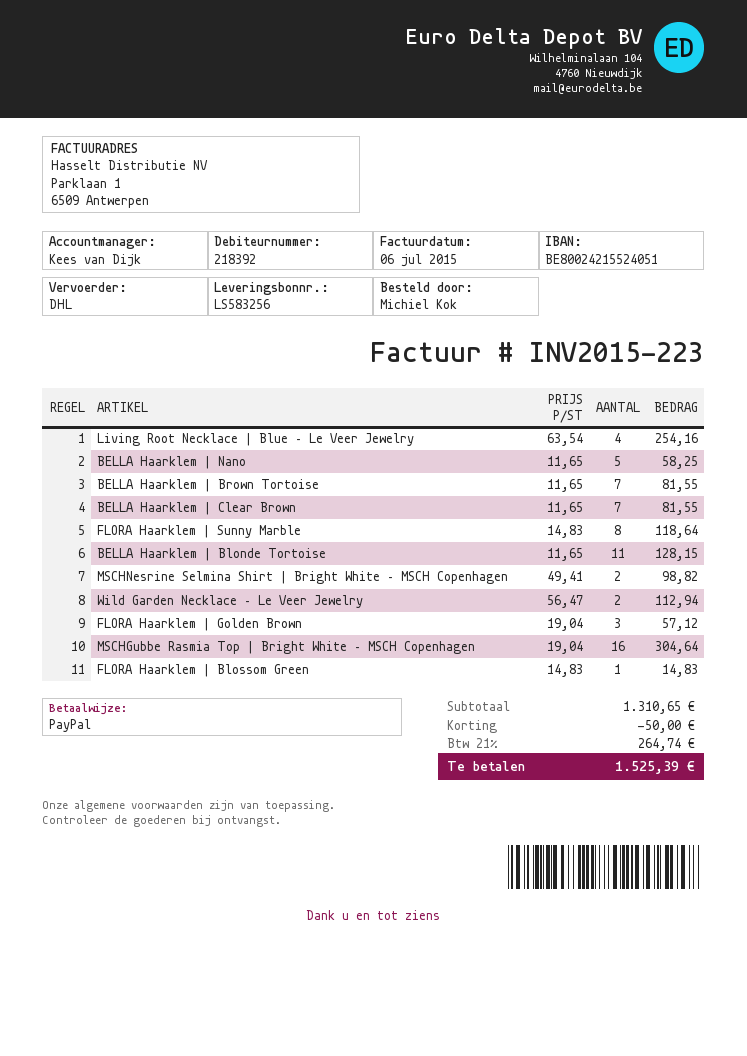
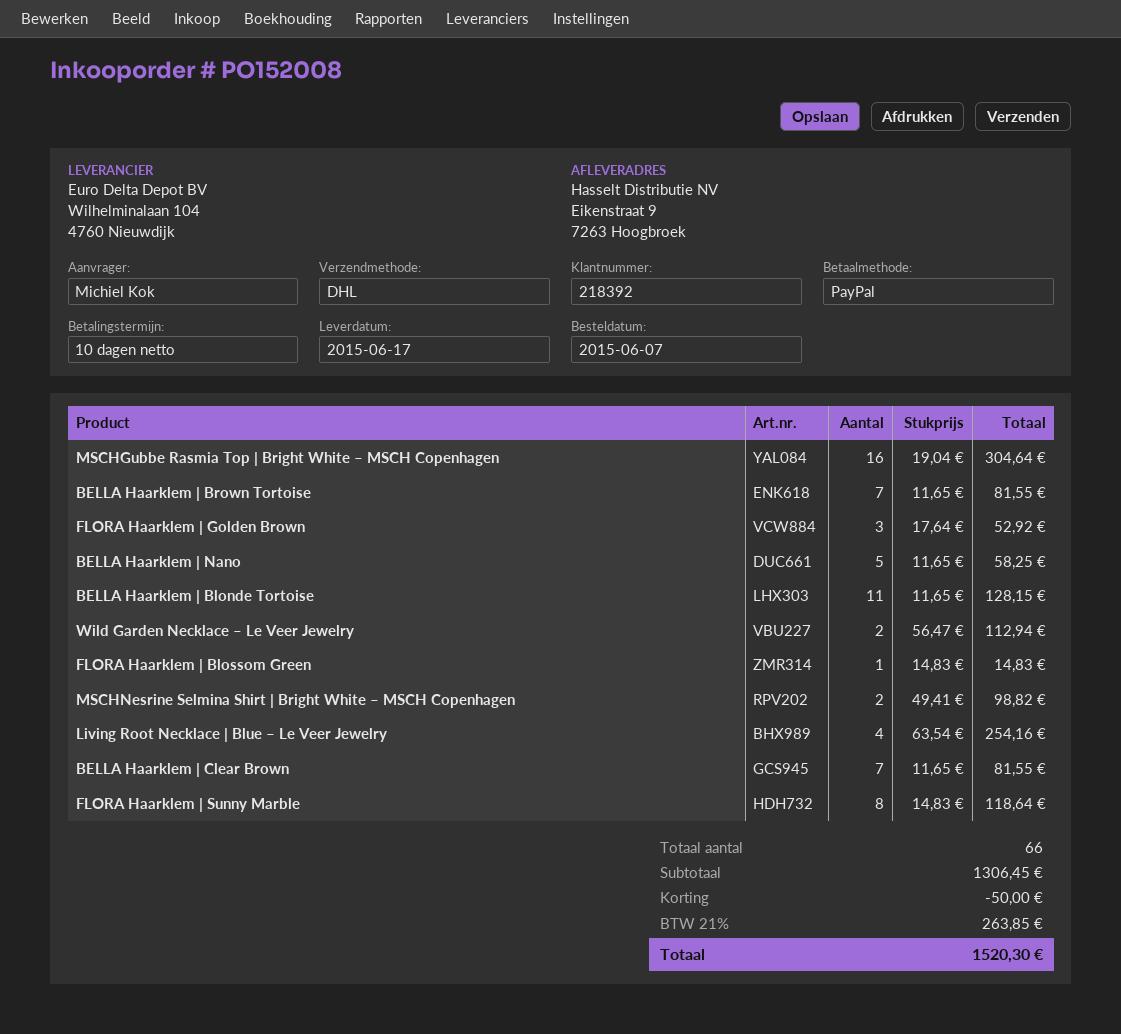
FLORA Haarklem | Golden Brown: 3 x 19.04 = 57.12 -> 3 x 17.64 = 52.92
subtotal: 1310.65 -> 1306.45
tax: 21% = 264.74 -> 21% = 263.85
total: 1525.39 -> 1520.30

